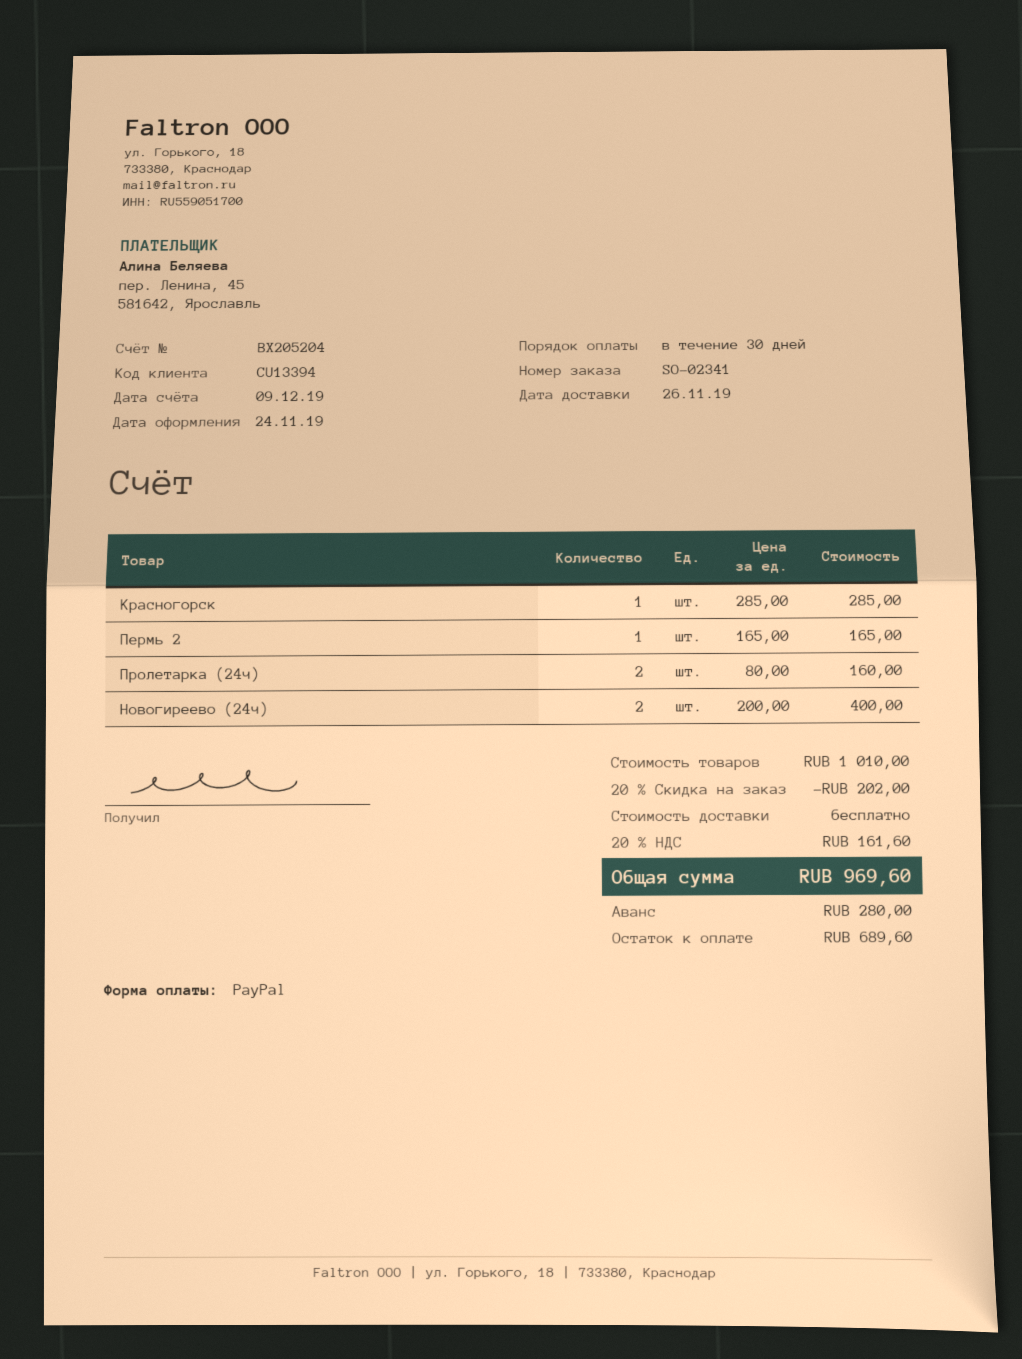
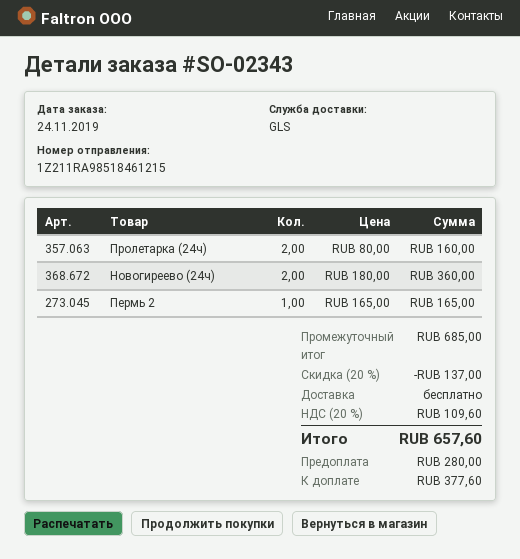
order number: SO-02341 -> SO-02343
Красногорск: 1 x 285.00 = 285.00 -> none
Новогиреево (24ч): 2 x 200.00 = 400.00 -> 2 x 180.00 = 360.00
subtotal: 1010.00 -> 685.00
discount: 20% = 202.00 -> 20% = 137.00
tax: 20% = 161.60 -> 20% = 109.60
total: 969.60 -> 657.60
balance: 689.60 -> 377.60

